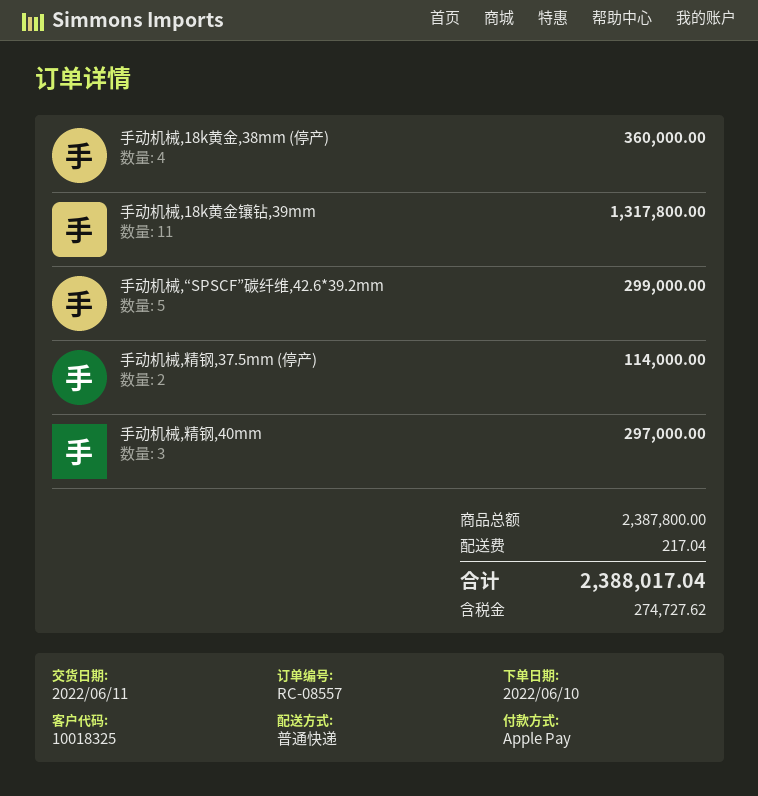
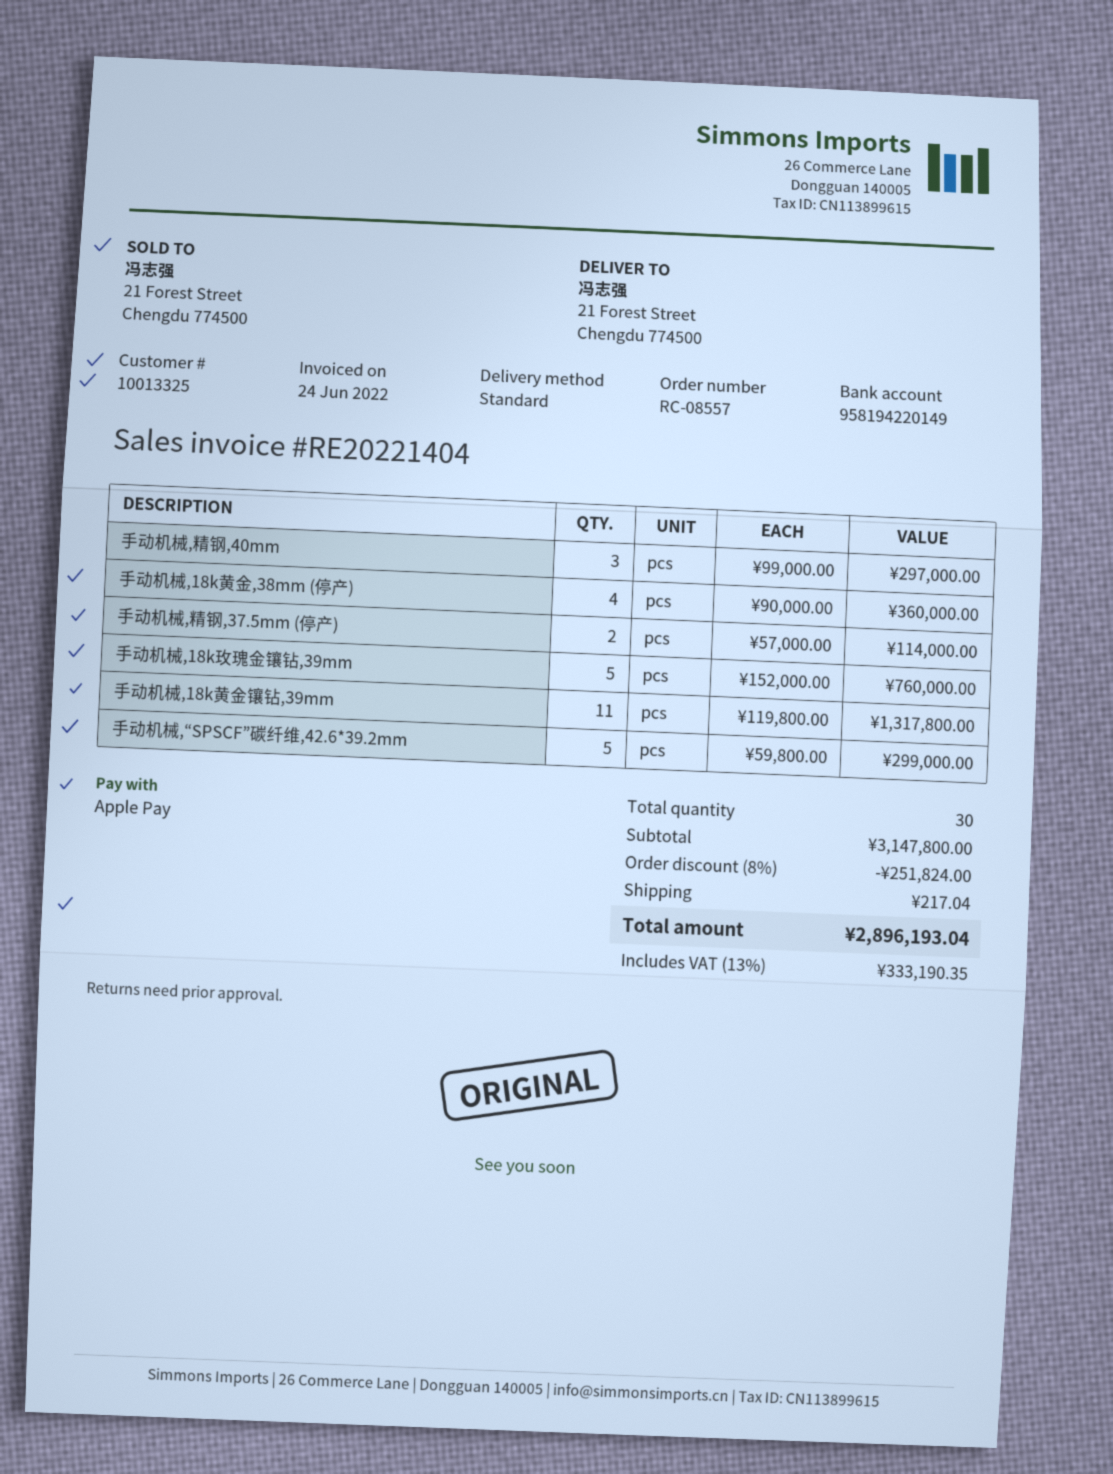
customer number: 10018325 -> 10013325
手动机械,18k玫瑰金镶钻,39mm: none -> 5 for 760000.00
subtotal: 2387800.00 -> 3147800.00
discount: none -> 8% = 251824.00
tax: 274727.62 -> 333190.35
total: 2388017.04 -> 2896193.04

